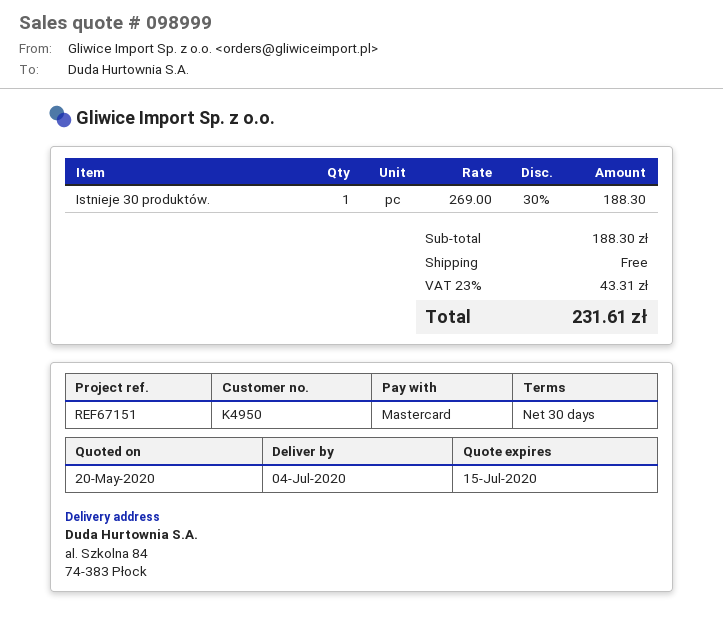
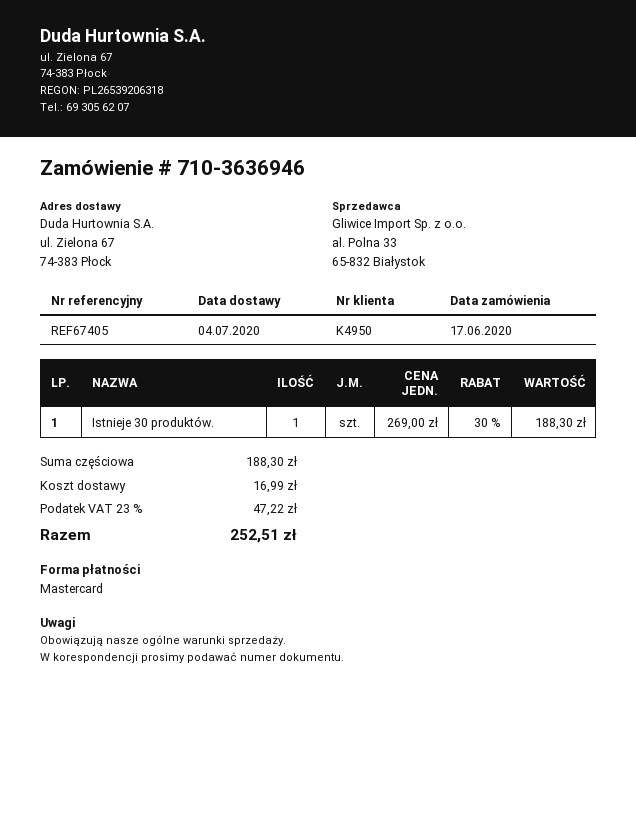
reference: REF67151 -> REF67405
ship to: al. Szkolna 84, 74-383 Płock -> ul. Zielona 67, 74-383 Płock
shipping: 0.00 -> 16.99
tax: 23% = 43.31 -> 23% = 47.22
total: 231.61 -> 252.51

